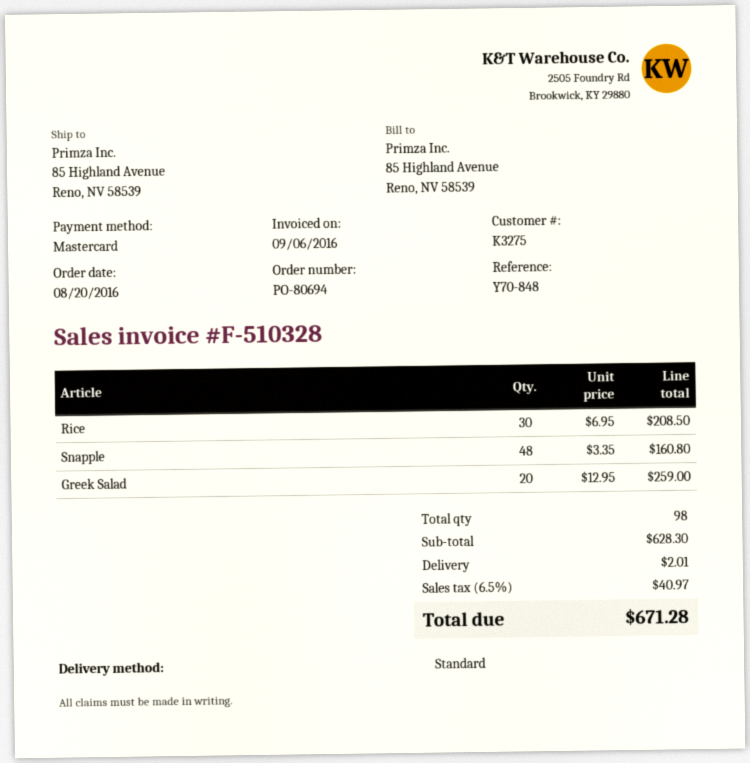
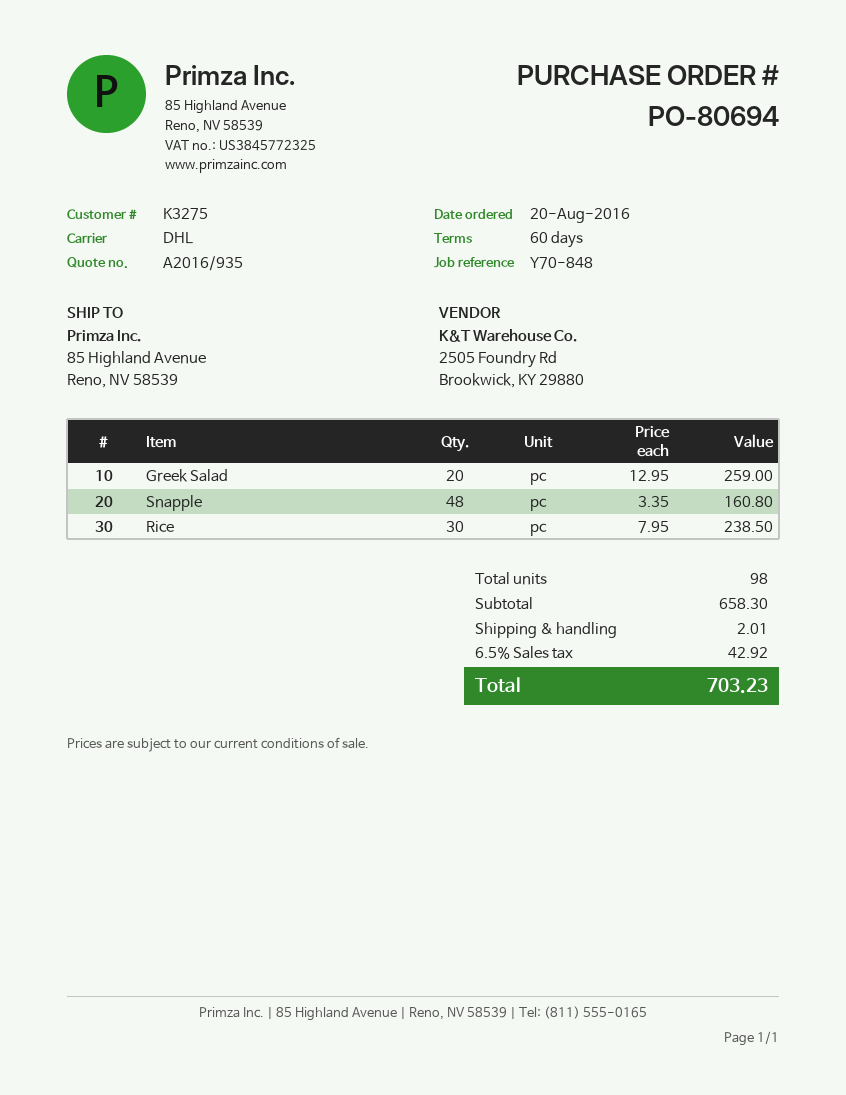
shipping method: standard -> DHL
Rice: 30 x 6.95 = 208.50 -> 30 x 7.95 = 238.50
subtotal: 628.30 -> 658.30
tax: 6.5% = 40.97 -> 6.5% = 42.92
total: 671.28 -> 703.23

